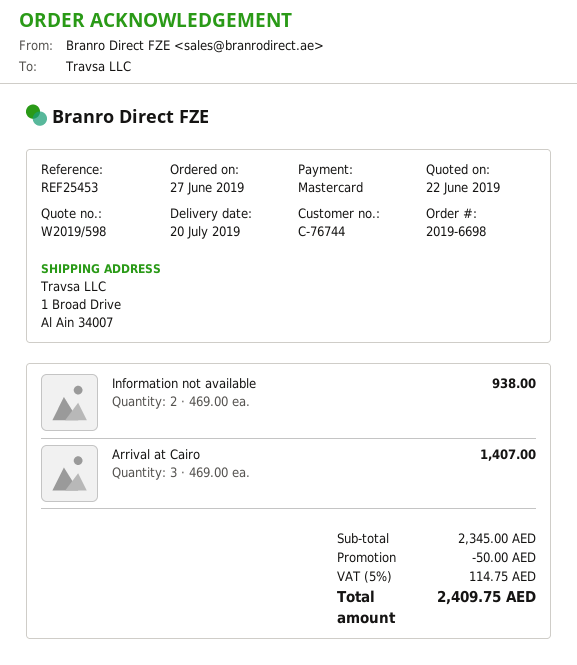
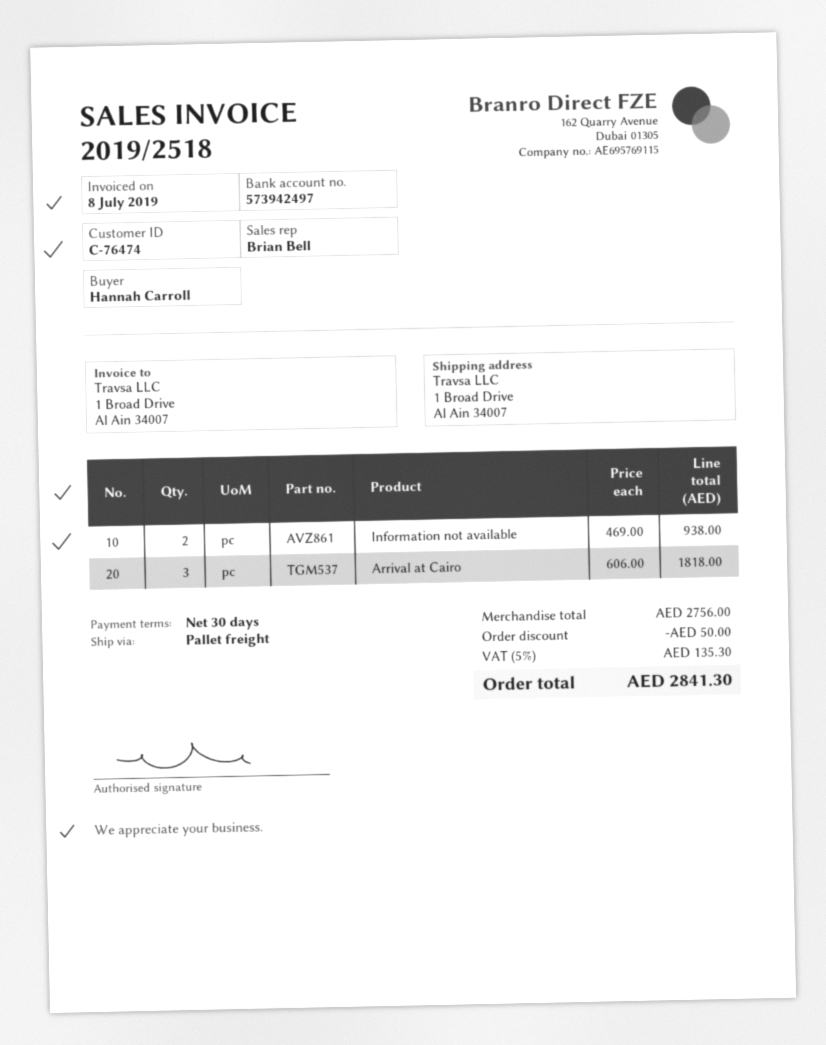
customer number: C-76744 -> C-76474
Arrival at Cairo: 3 x 469.00 = 1407.00 -> 3 x 606.00 = 1818.00
subtotal: 2345.00 -> 2756.00
tax: 5% = 114.75 -> 5% = 135.30
total: 2409.75 -> 2841.30

